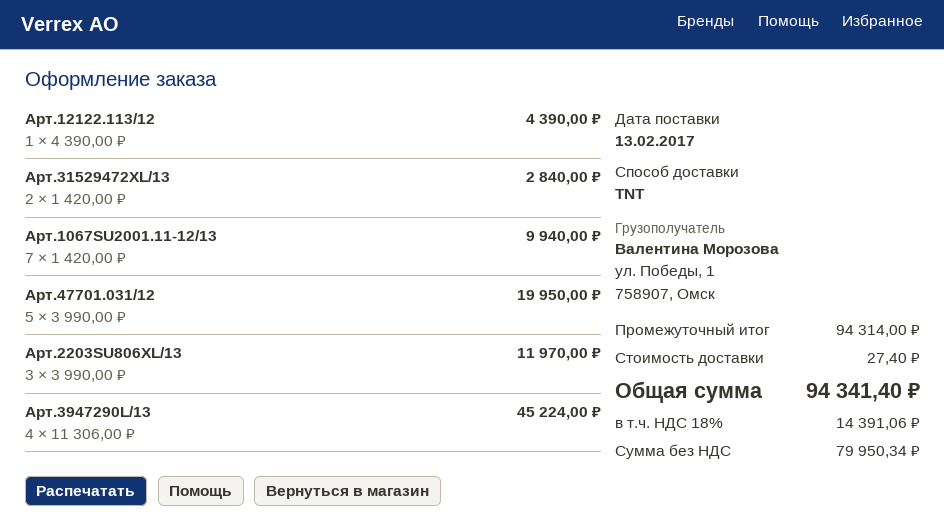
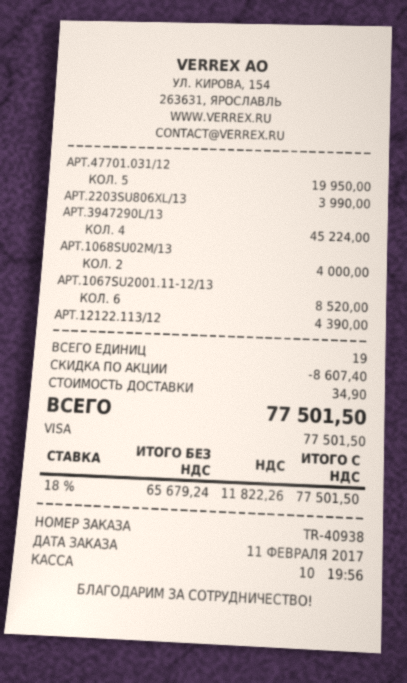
Арт.31529472XL/13: 2 for 2840.00 -> none
Арт.1067SU2001.11-12/13: 7 for 9940.00 -> 6 for 8520.00
Арт.2203SU806XL/13: 3 for 11970.00 -> 1 for 3990.00
АРТ.1068SU02M/13: none -> 2 for 4000.00
discount: none -> 8607.40
shipping: 27.40 -> 34.90
net: 79950.34 -> 65679.24
tax: 18% = 14391.06 -> 18% = 11822.26
total: 94341.40 -> 77501.50

